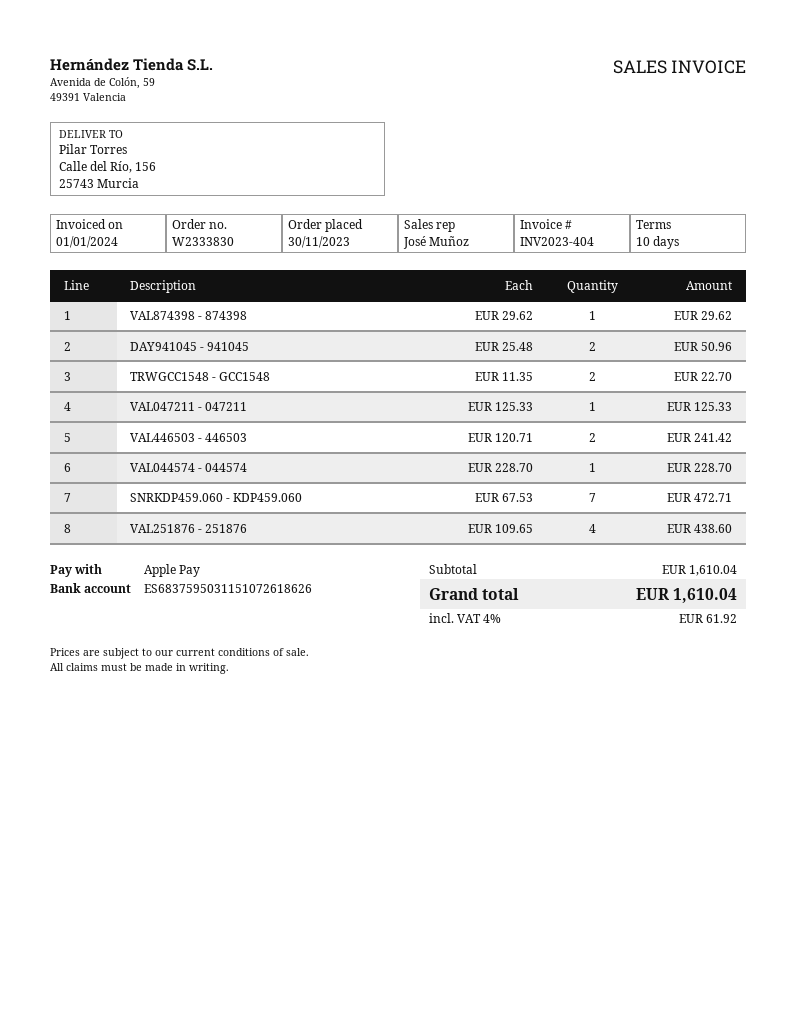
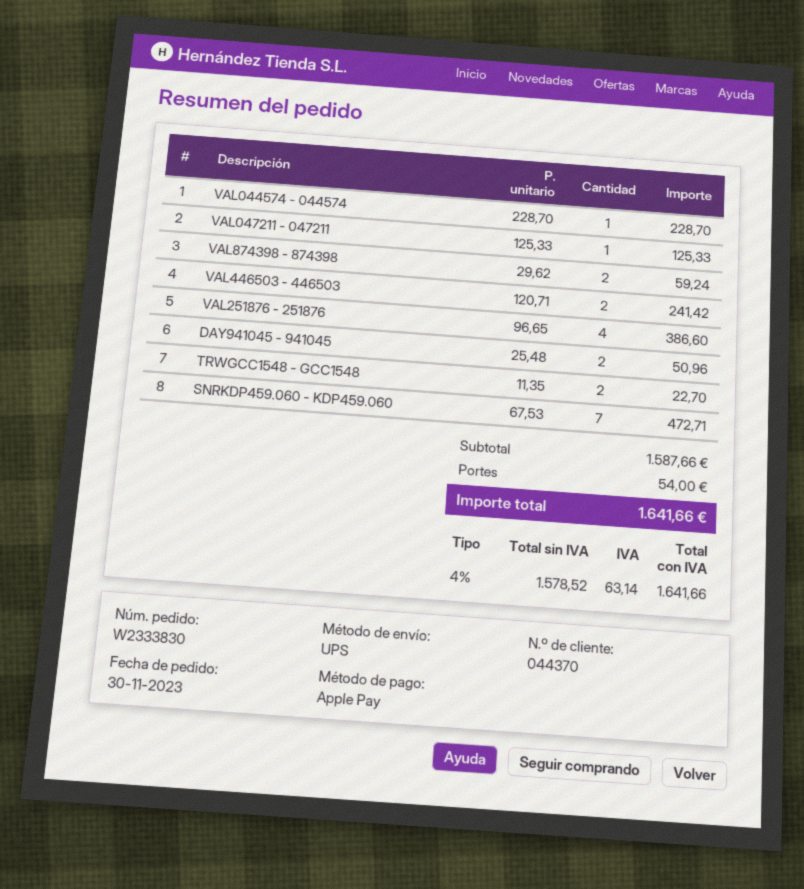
VAL874398 - 874398: 1 x 29.62 = 29.62 -> 2 x 29.62 = 59.24
VAL251876 - 251876: 4 x 109.65 = 438.60 -> 4 x 96.65 = 386.60
subtotal: 1610.04 -> 1587.66
shipping: none -> 54.00
tax: 4% = 61.92 -> 4% = 63.14
total: 1610.04 -> 1641.66

